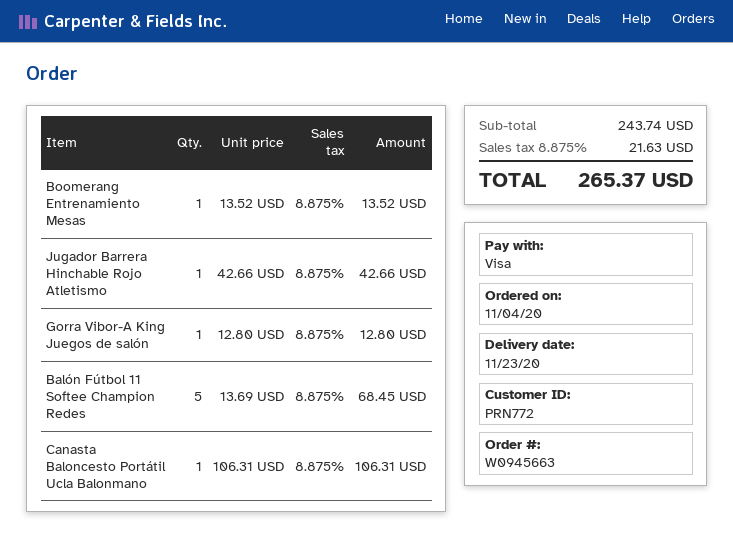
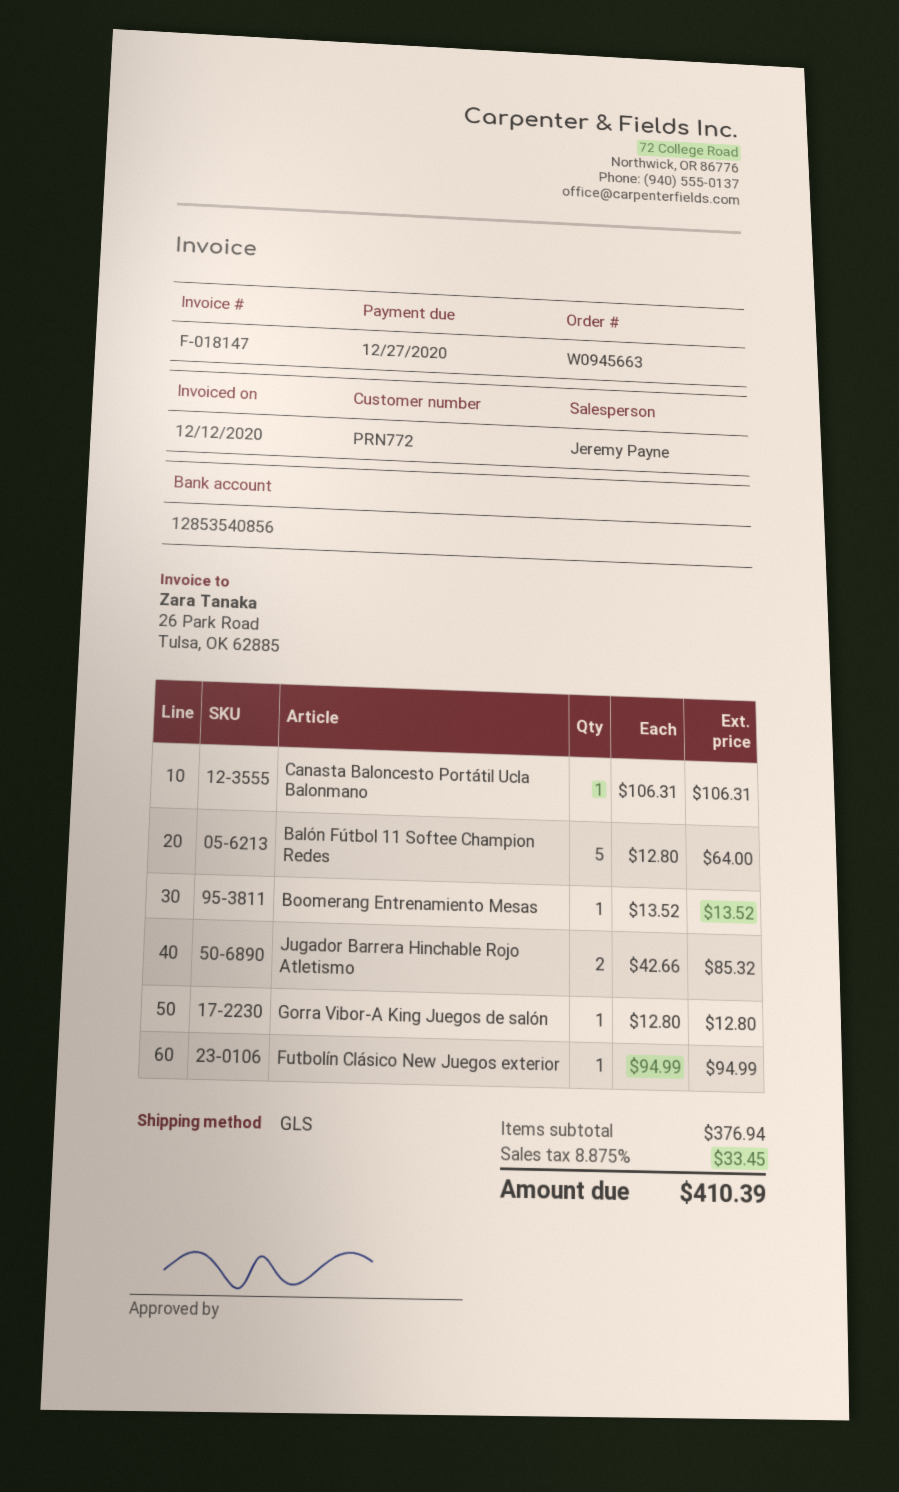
Jugador Barrera Hinchable Rojo Atletismo: 1 x 42.66 = 42.66 -> 2 x 42.66 = 85.32
Balón Fútbol 11 Softee Champion Redes: 5 x 13.69 = 68.45 -> 5 x 12.80 = 64.00
Futbolín Clásico New Juegos exterior: none -> 1 x 94.99 = 94.99
subtotal: 243.74 -> 376.94
tax: 8.875% = 21.63 -> 8.875% = 33.45
total: 265.37 -> 410.39

